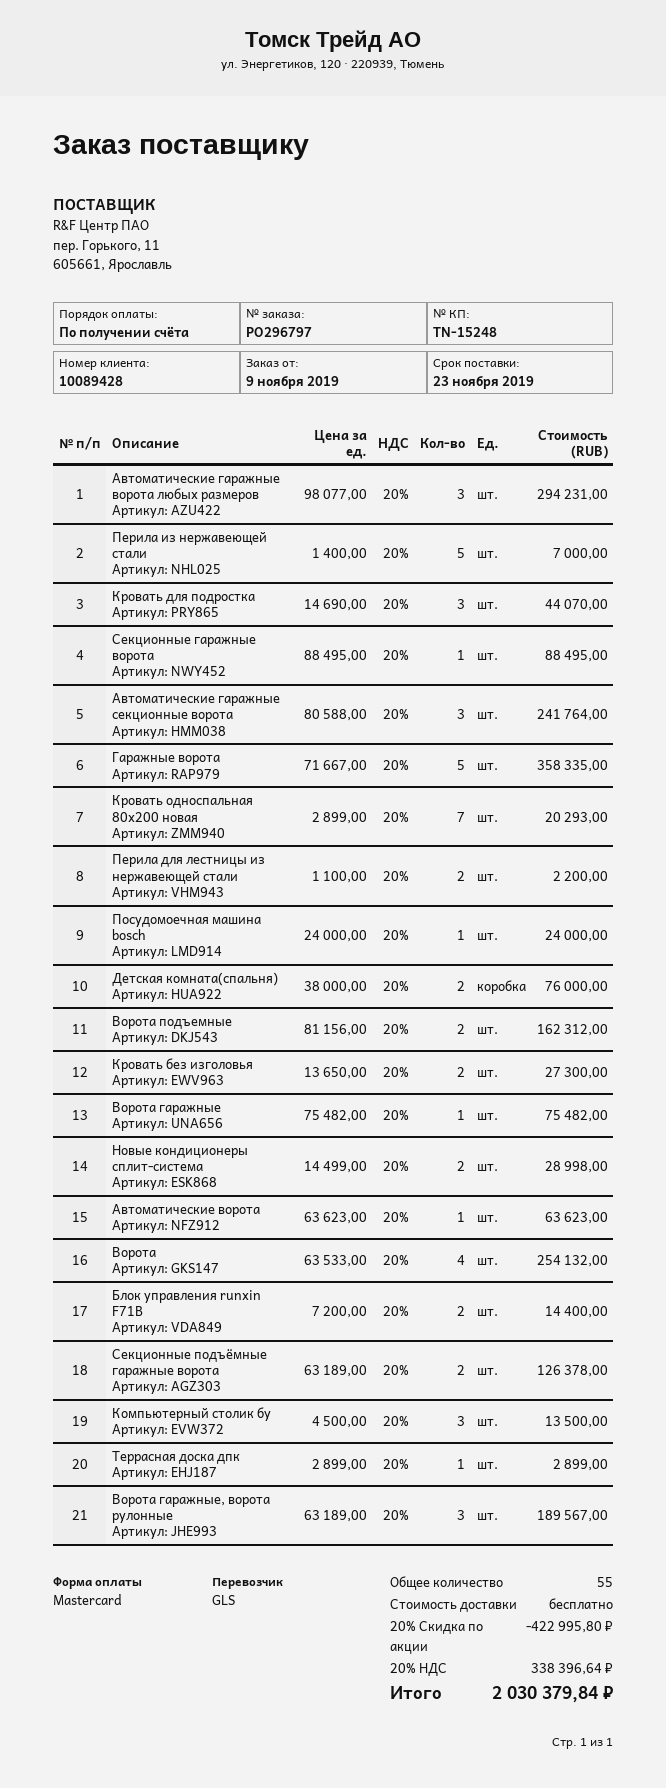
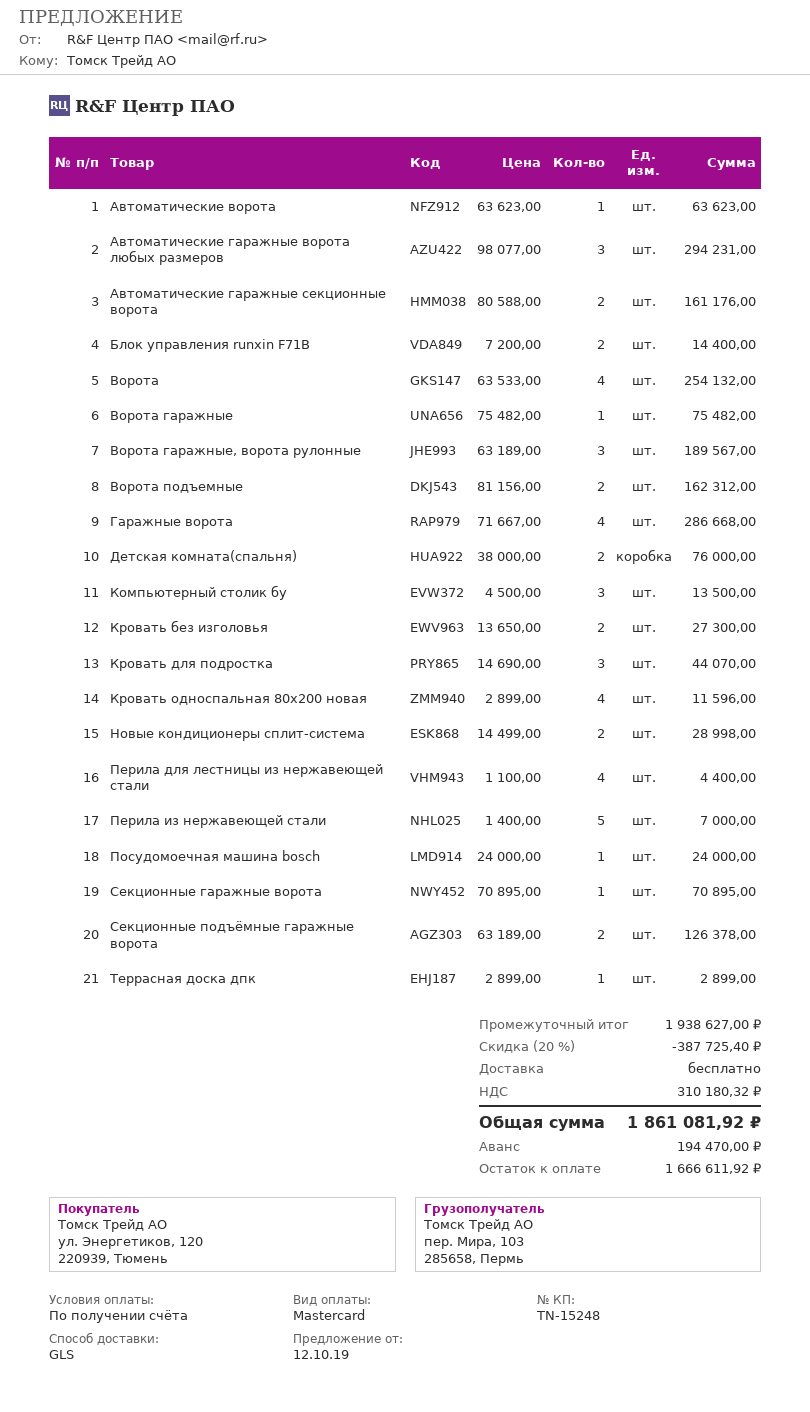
Секционные гаражные ворота: 1 x 88495.00 = 88495.00 -> 1 x 70895.00 = 70895.00
Автоматические гаражные секционные ворота: 3 x 80588.00 = 241764.00 -> 2 x 80588.00 = 161176.00
Гаражные ворота: 5 x 71667.00 = 358335.00 -> 4 x 71667.00 = 286668.00
Кровать односпальная 80х200 новая: 7 x 2899.00 = 20293.00 -> 4 x 2899.00 = 11596.00
Перила для лестницы из нержавеющей стали: 2 x 1100.00 = 2200.00 -> 4 x 1100.00 = 4400.00
discount: 20% = 422995.80 -> 20% = 387725.40
tax: 338396.64 -> 310180.32
total: 2030379.84 -> 1861081.92

